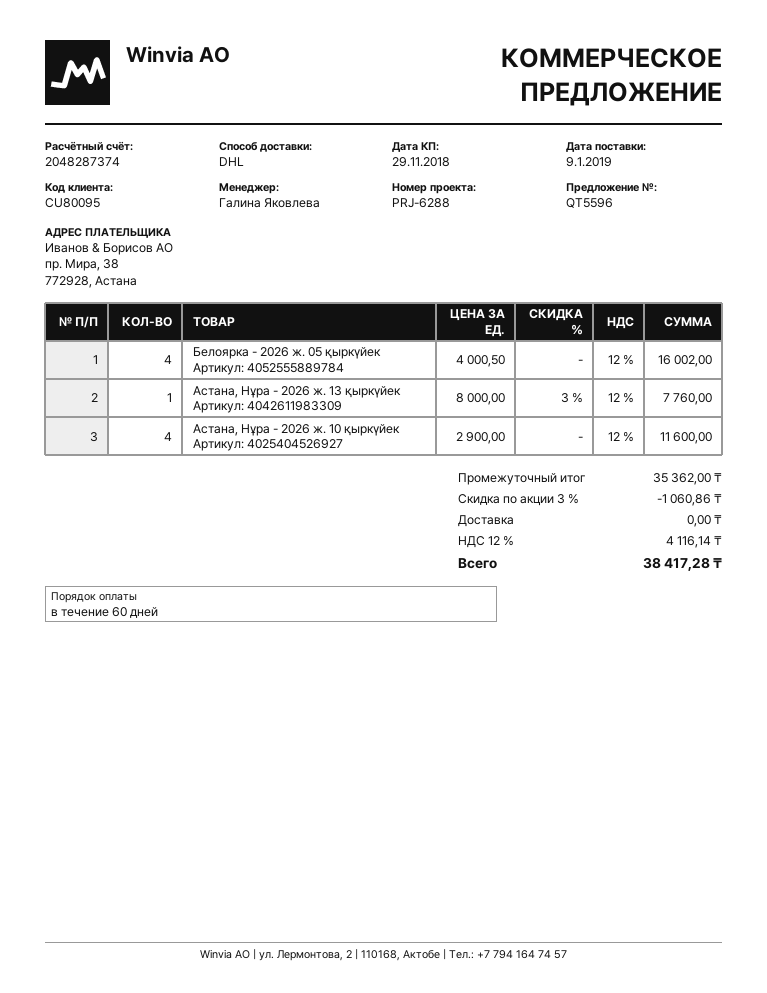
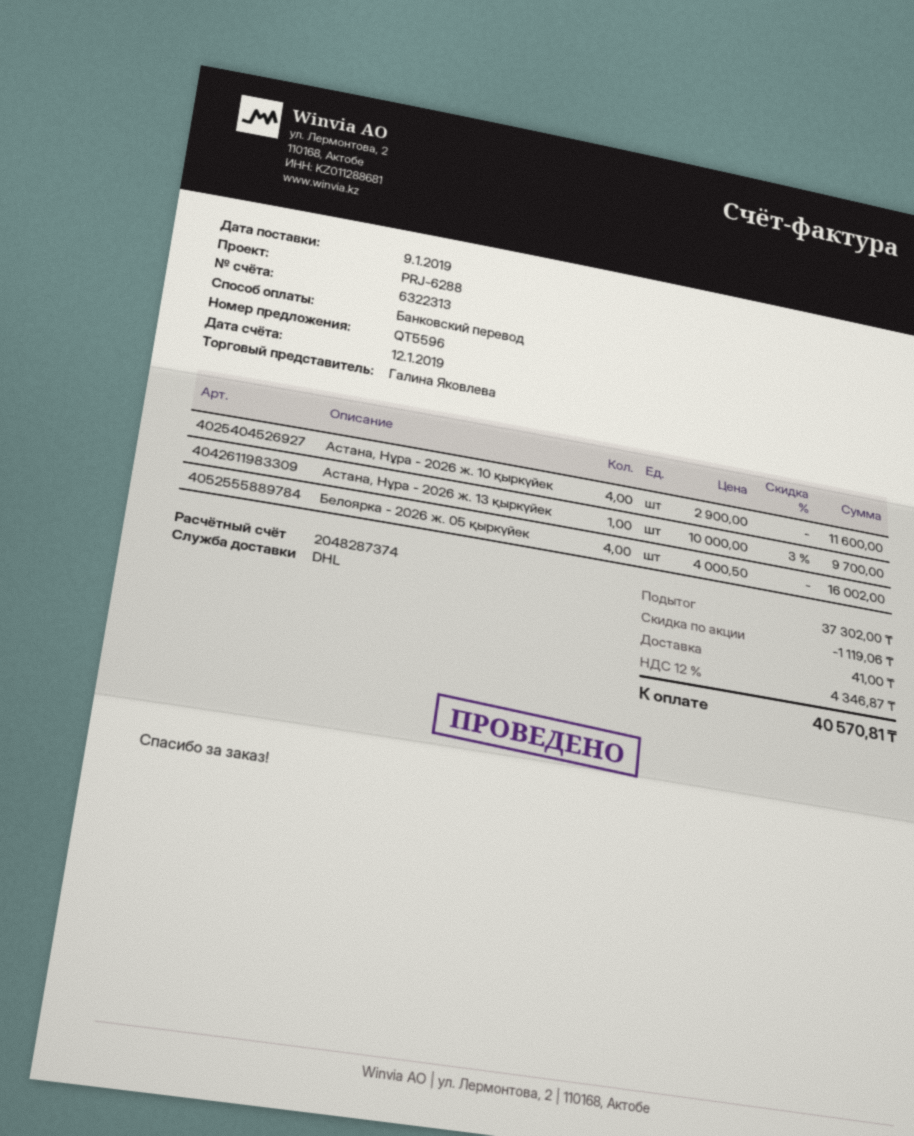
Астана, Нұра - 2026 ж. 13 қыркүйек: 1 x 8000.00 - 3% = 7760.00 -> 1 x 10000.00 - 3% = 9700.00
subtotal: 35362.00 -> 37302.00
discount: 1060.86 -> 1119.06
shipping: 0.00 -> 41.00
tax: 12% = 4116.14 -> 12% = 4346.87
total: 38417.28 -> 40570.81

